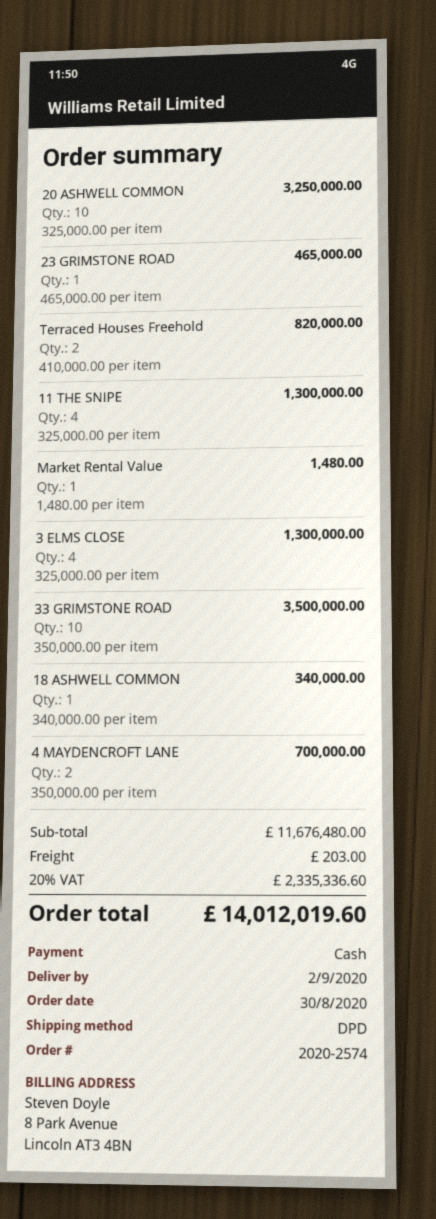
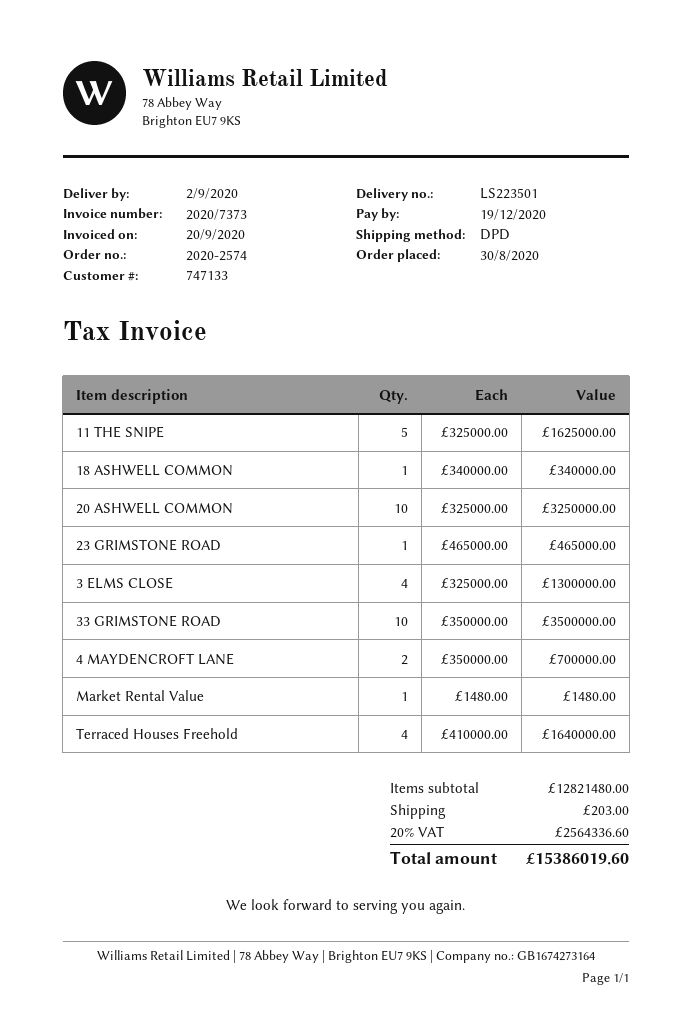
Terraced Houses Freehold: 2 x 410000.00 = 820000.00 -> 4 x 410000.00 = 1640000.00
11 THE SNIPE: 4 x 325000.00 = 1300000.00 -> 5 x 325000.00 = 1625000.00
subtotal: 11676480.00 -> 12821480.00
tax: 20% = 2335336.60 -> 20% = 2564336.60
total: 14012019.60 -> 15386019.60

